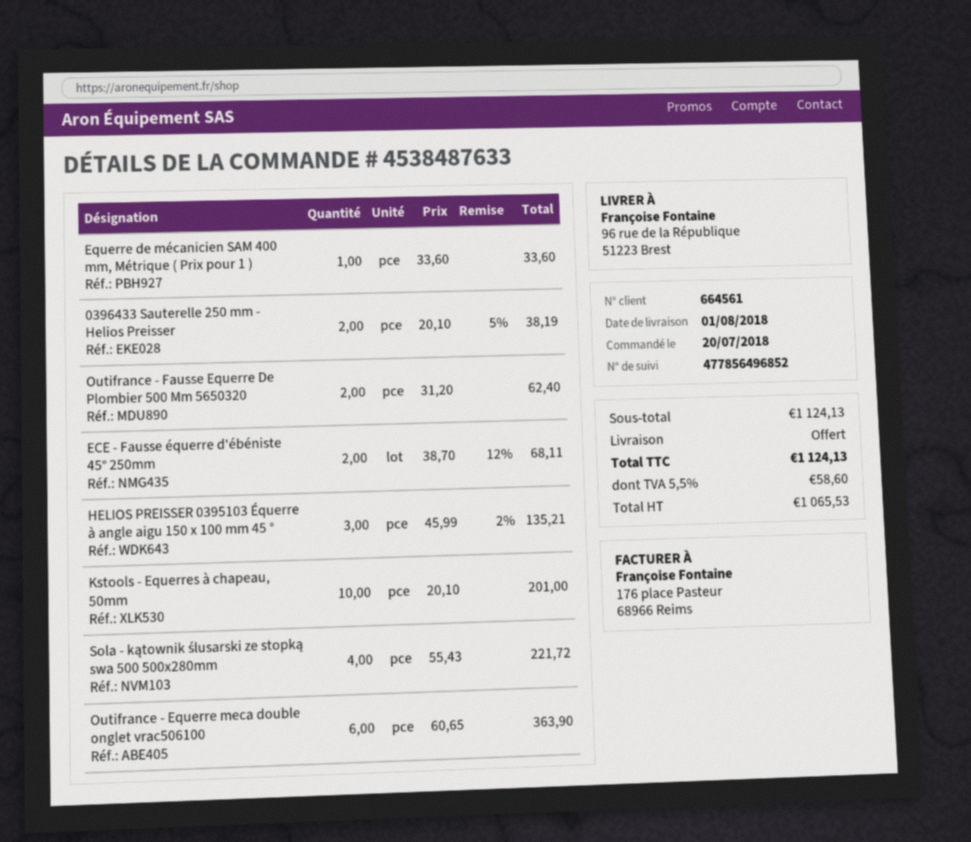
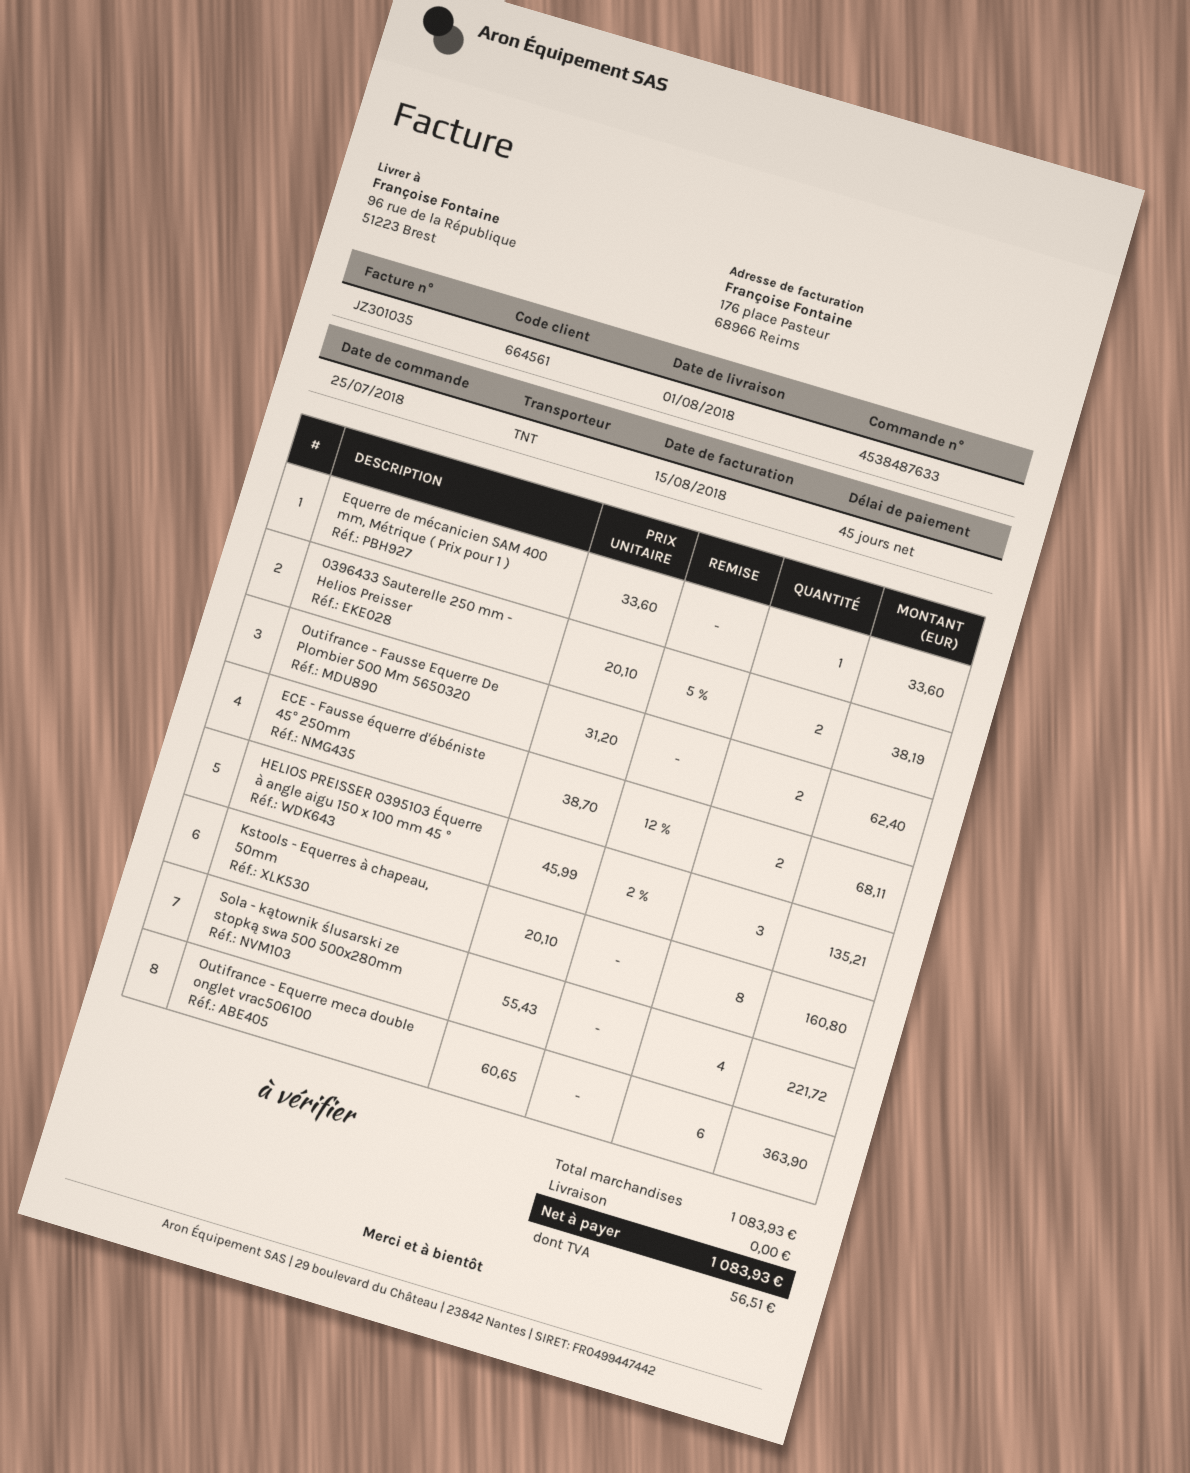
order date: 2018-07-20 -> 2018-07-25
Kstools - Equerres à chapeau, 50mm: 10 x 20.10 = 201.00 -> 8 x 20.10 = 160.80
subtotal: 1124.13 -> 1083.93
tax: 58.60 -> 56.51
total: 1124.13 -> 1083.93

